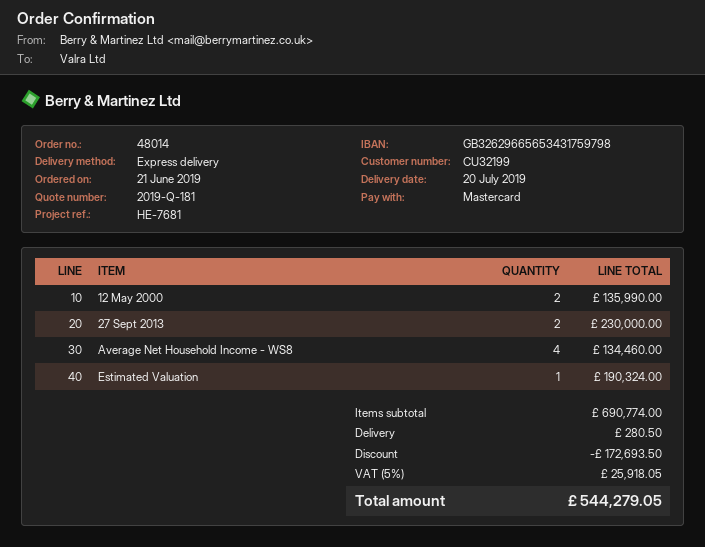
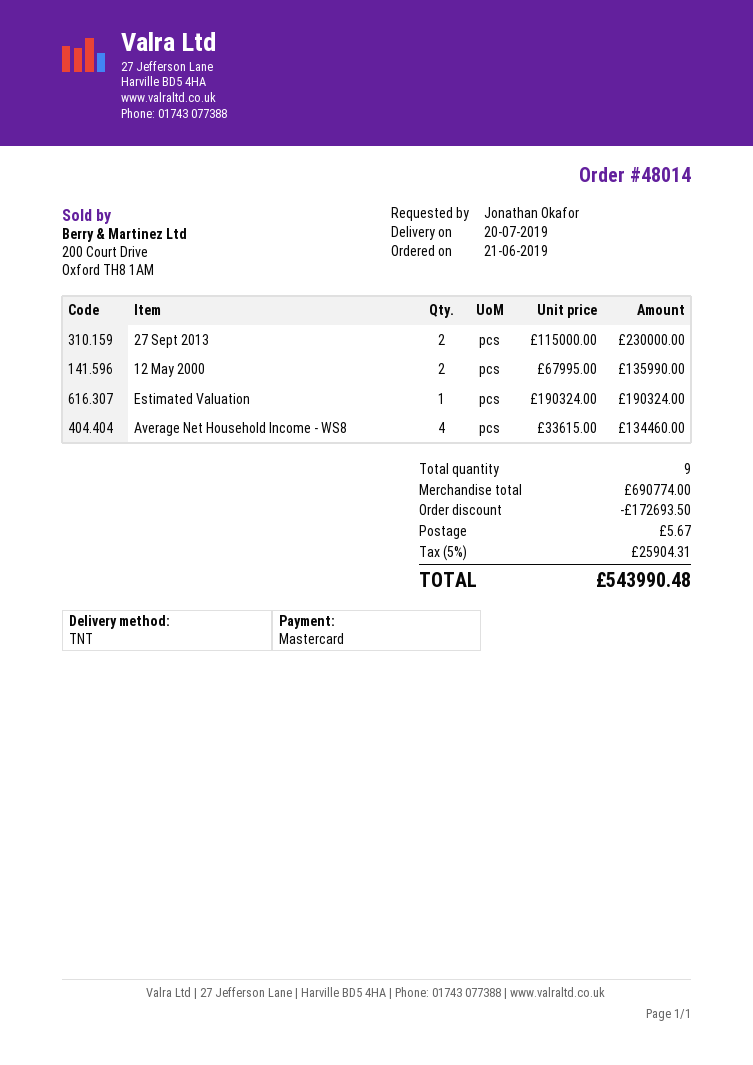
shipping method: express -> TNT
shipping: 280.50 -> 5.67
tax: 5% = 25918.05 -> 5% = 25904.31
total: 544279.05 -> 543990.48

